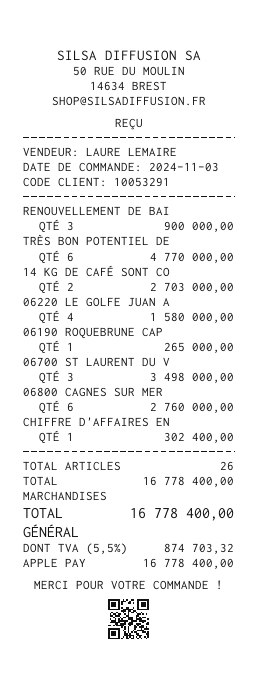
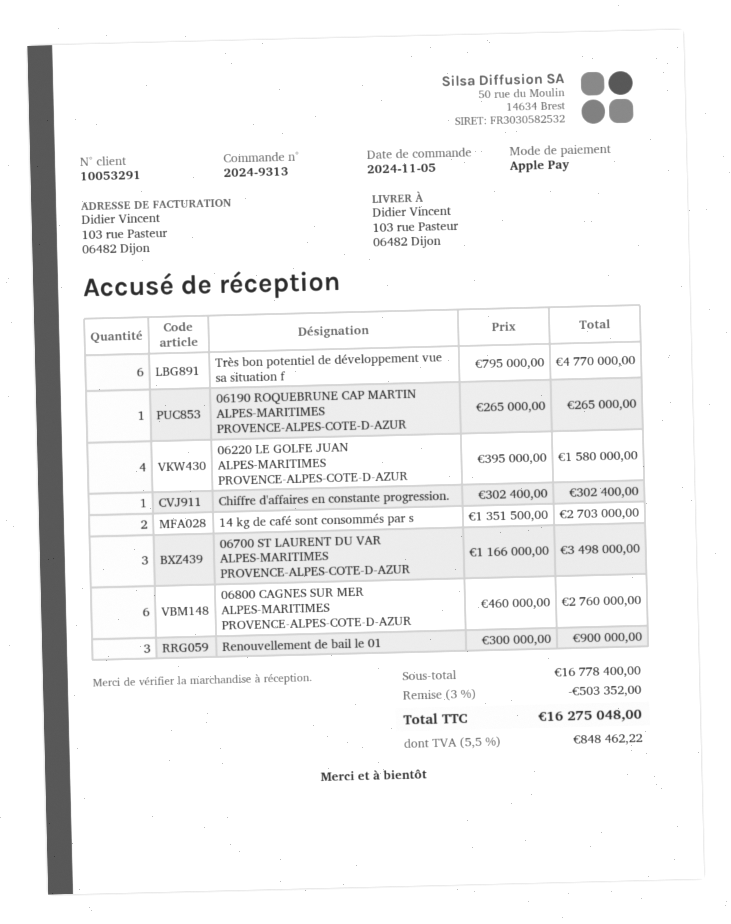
order date: 2024-11-03 -> 2024-11-05
discount: none -> 3% = 503352.00
tax: 5.5% = 874703.32 -> 5.5% = 848462.22
total: 16778400.00 -> 16275048.00

